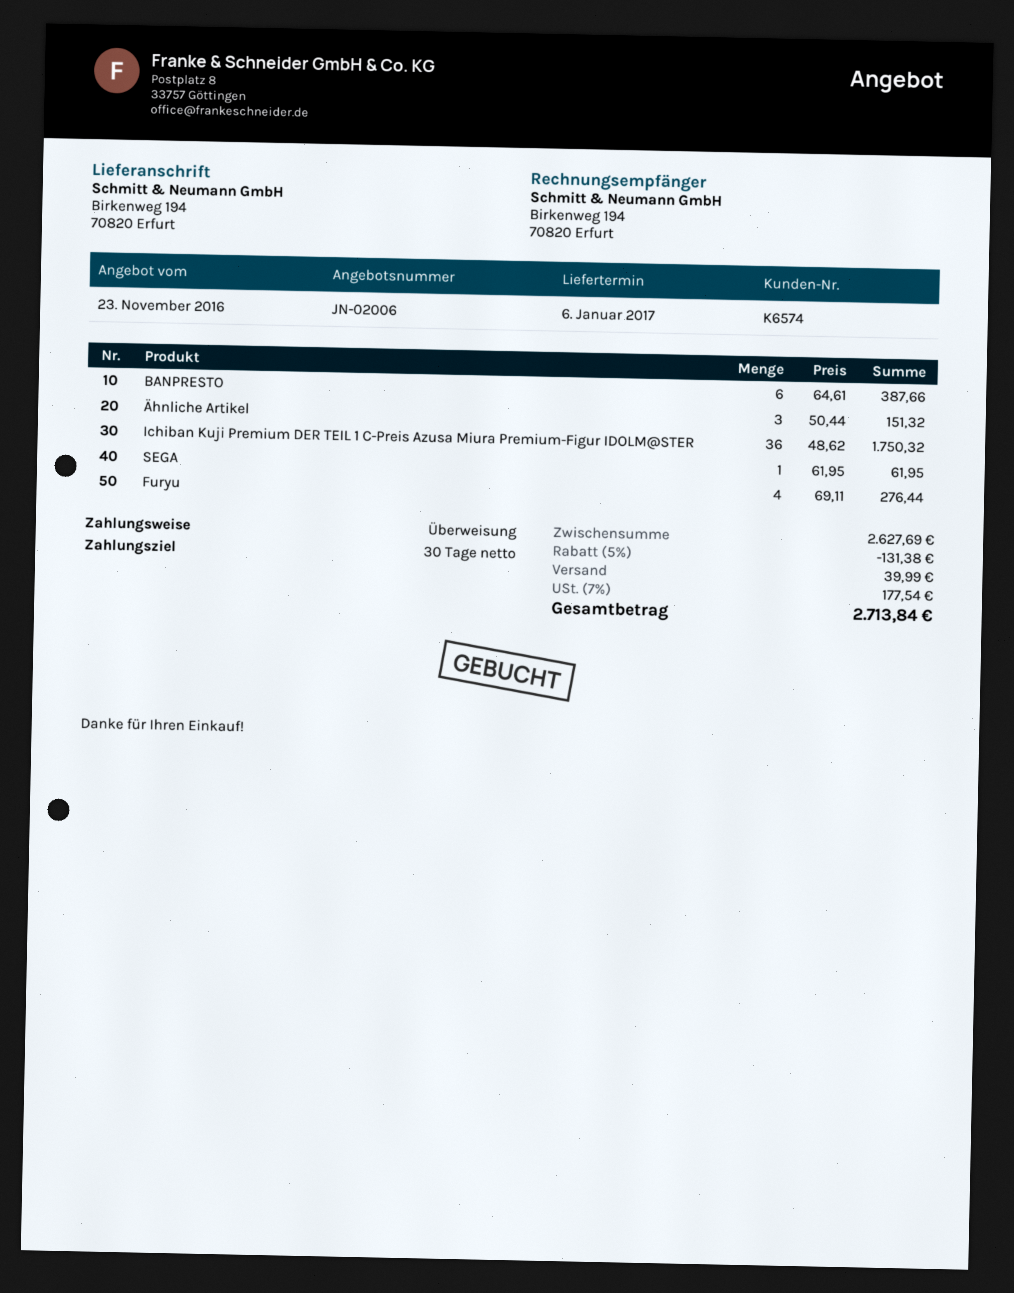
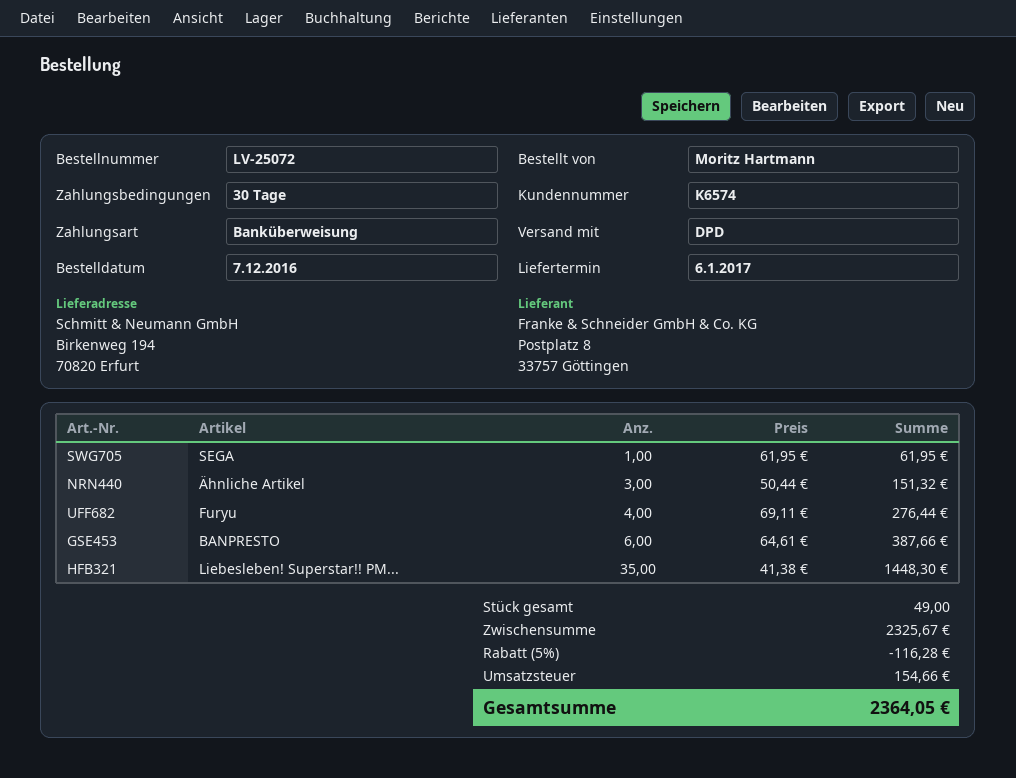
Ichiban Kuji Premium DER TEIL 1 C-Preis Azusa Miura Premium-Figur IDOLM@STER: 36 x 48.62 = 1750.32 -> none
Liebesleben! Superstar!! PM...: none -> 35 x 41.38 = 1448.30
subtotal: 2627.69 -> 2325.67
discount: 5% = 131.38 -> 5% = 116.28
shipping: 39.99 -> none
tax: 177.54 -> 154.66
total: 2713.84 -> 2364.05

